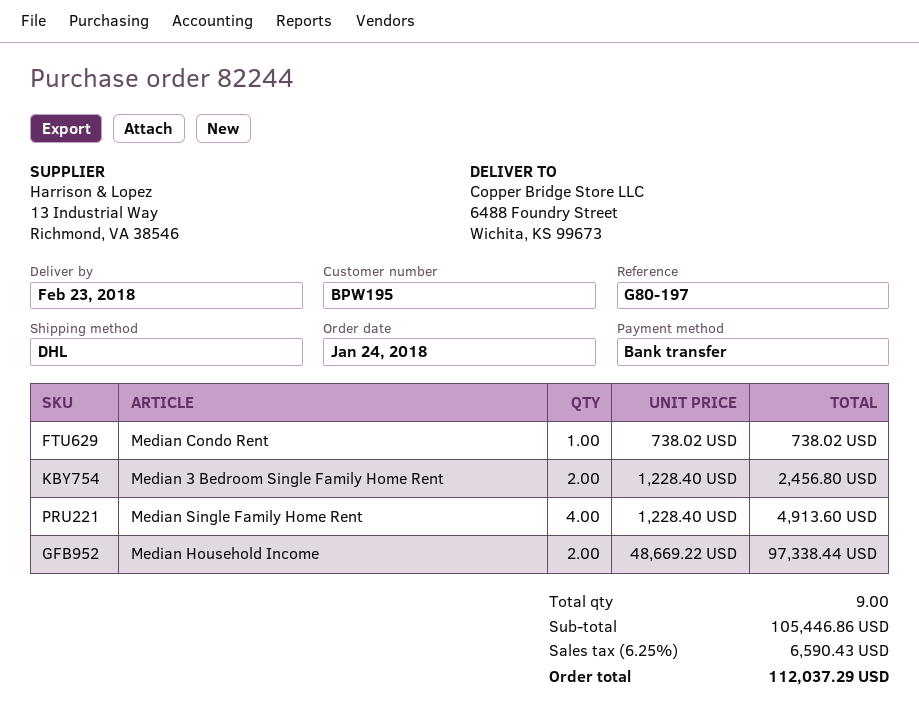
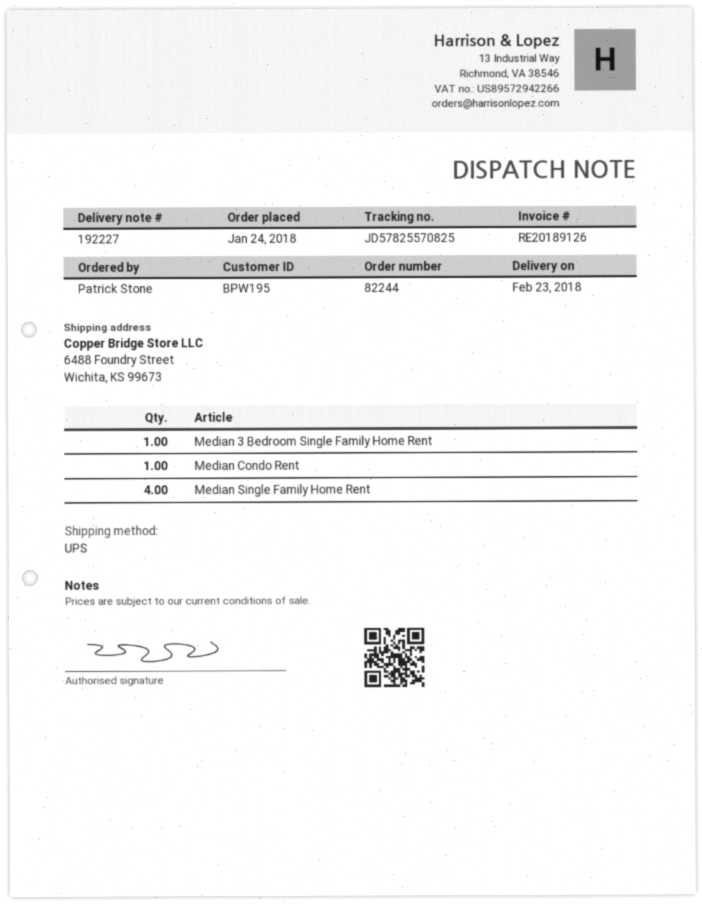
shipping method: DHL -> UPS
Median 3 Bedroom Single Family Home Rent: 2 -> 1
Median Household Income: 2 -> none

